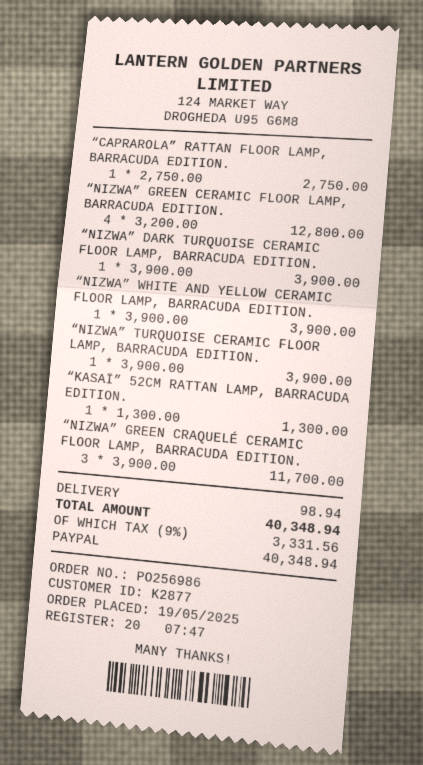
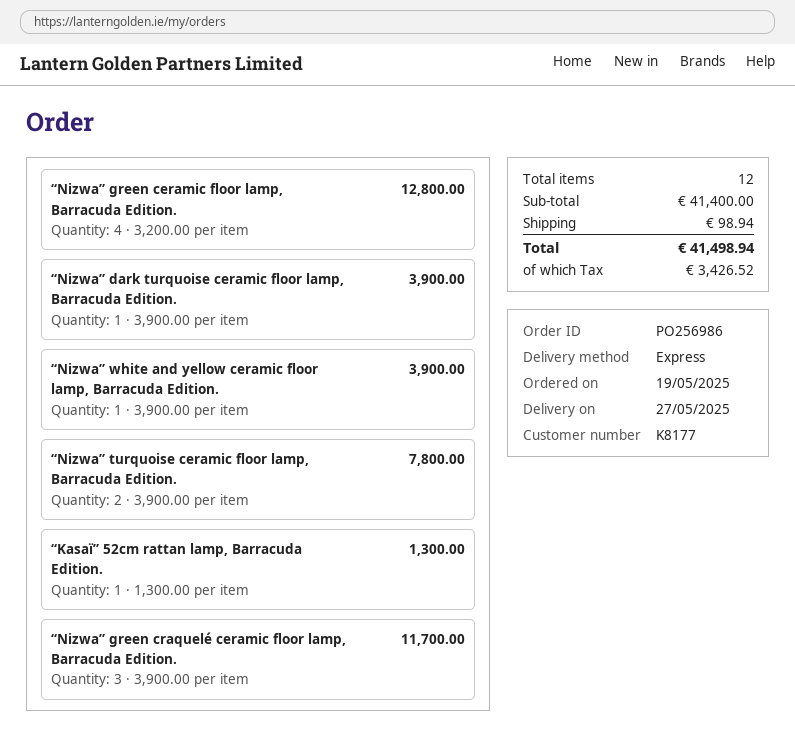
customer number: K2877 -> K8177
“CAPRAROLA” RATTAN FLOOR LAMP, BARRACUDA EDITION.: 1 x 2750.00 = 2750.00 -> none
“NIZWA” TURQUOISE CERAMIC FLOOR LAMP, BARRACUDA EDITION.: 1 x 3900.00 = 3900.00 -> 2 x 3900.00 = 7800.00
tax: 3331.56 -> 3426.52
total: 40348.94 -> 41498.94

